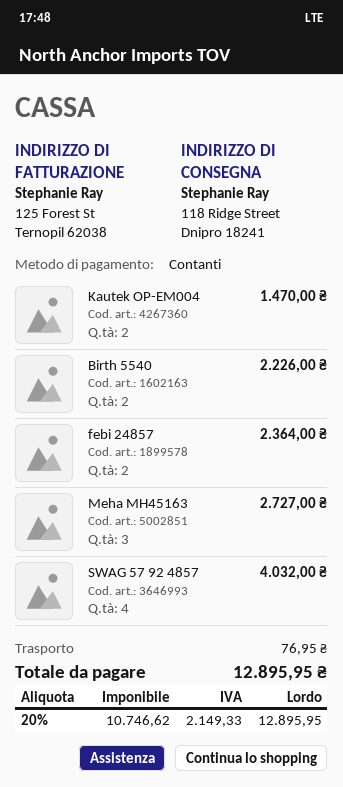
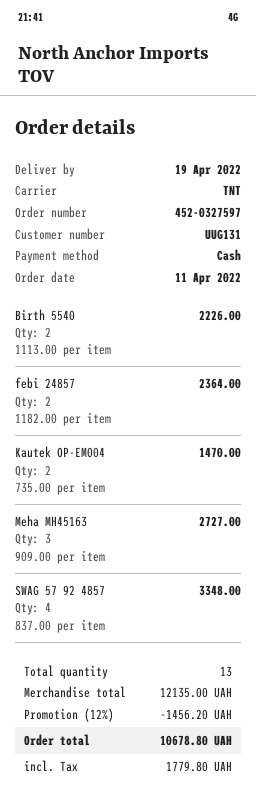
SWAG 57 92 4857: 4 for 4032.00 -> 4 for 3348.00
discount: none -> 12% = 1456.20
shipping: 76.95 -> none
tax: 2149.33 -> 1779.80
total: 12895.95 -> 10678.80

